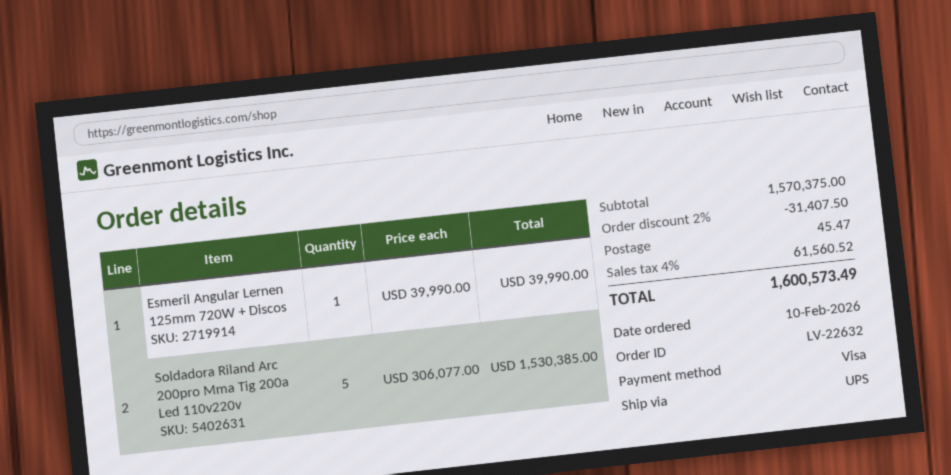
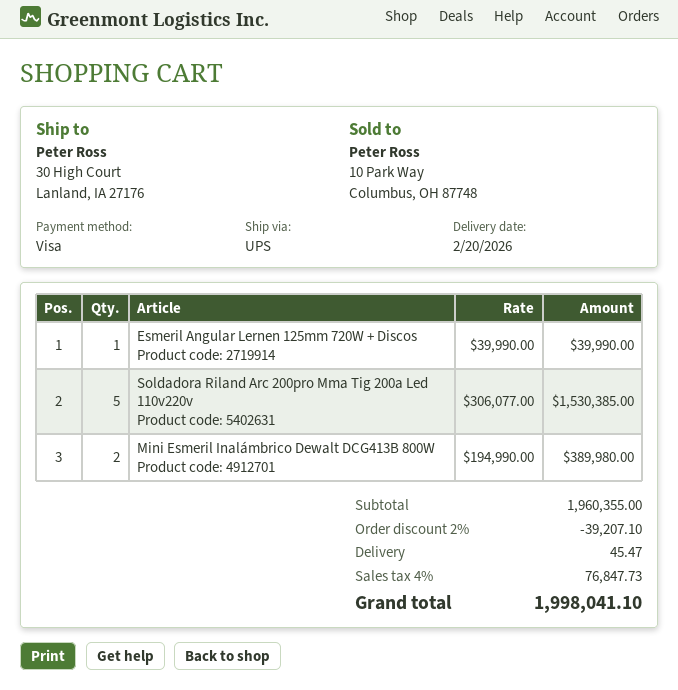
Mini Esmeril Inalámbrico Dewalt DCG413B 800W: none -> 2 x 194990.00 = 389980.00
subtotal: 1570375.00 -> 1960355.00
discount: 2% = 31407.50 -> 2% = 39207.10
tax: 4% = 61560.52 -> 4% = 76847.73
total: 1600573.49 -> 1998041.10

